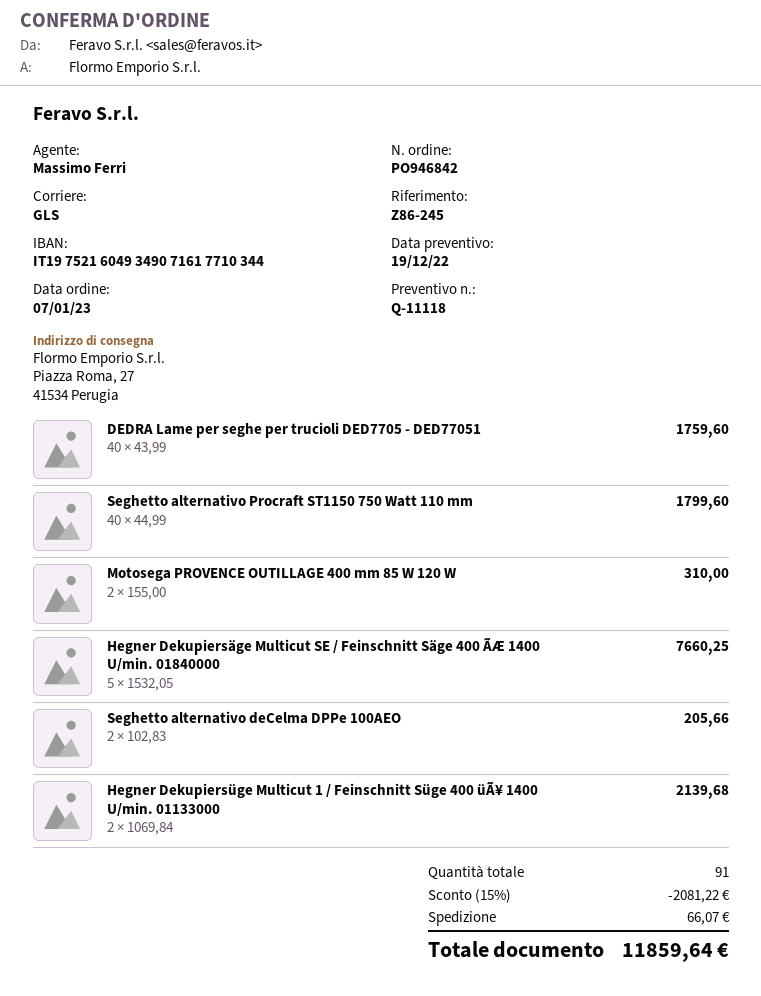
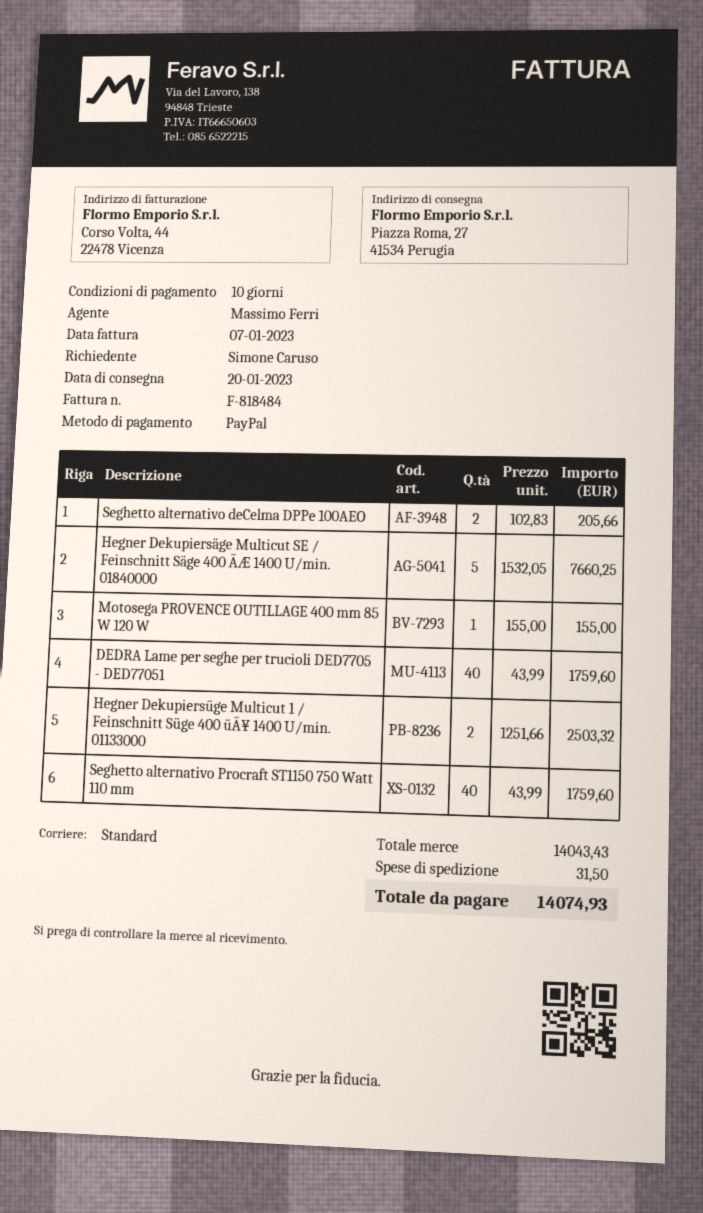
shipping method: GLS -> standard
Seghetto alternativo Procraft ST1150 750 Watt 110 mm: 40 x 44.99 = 1799.60 -> 40 x 43.99 = 1759.60
Motosega PROVENCE OUTILLAGE 400 mm 85 W 120 W: 2 x 155.00 = 310.00 -> 1 x 155.00 = 155.00
Hegner Dekupiersüge Multicut 1 / Feinschnitt Süge 400 üÃ¥ 1400 U/min. 01133000: 2 x 1069.84 = 2139.68 -> 2 x 1251.66 = 2503.32
discount: 15% = 2081.22 -> none
shipping: 66.07 -> 31.50
total: 11859.64 -> 14074.93

